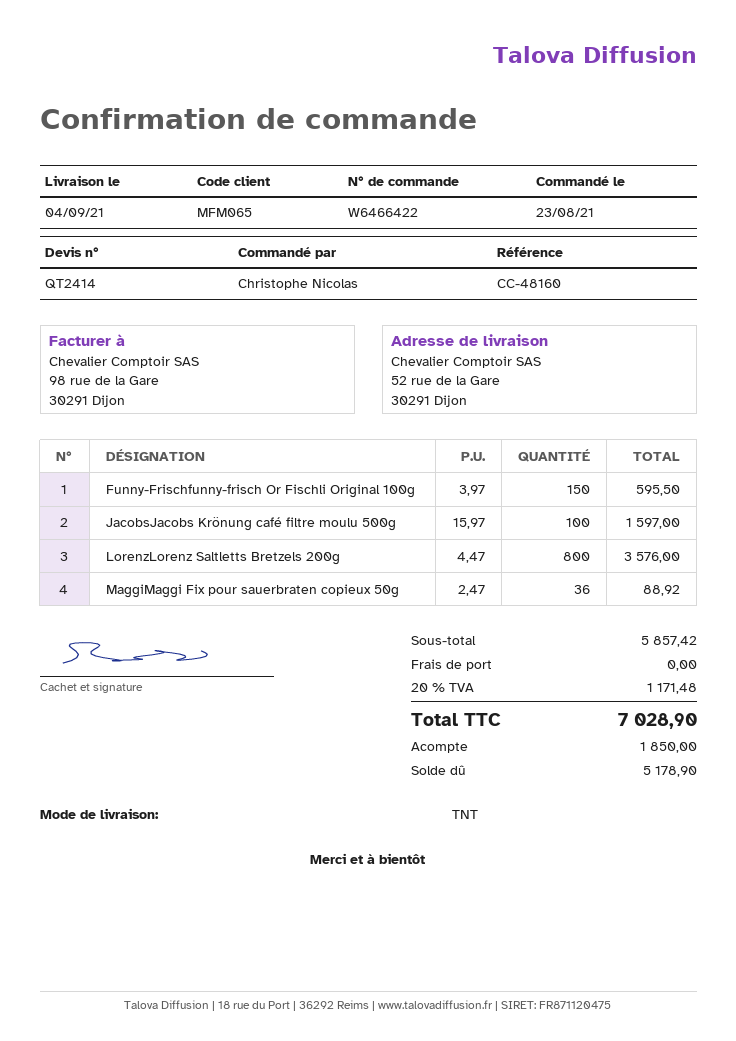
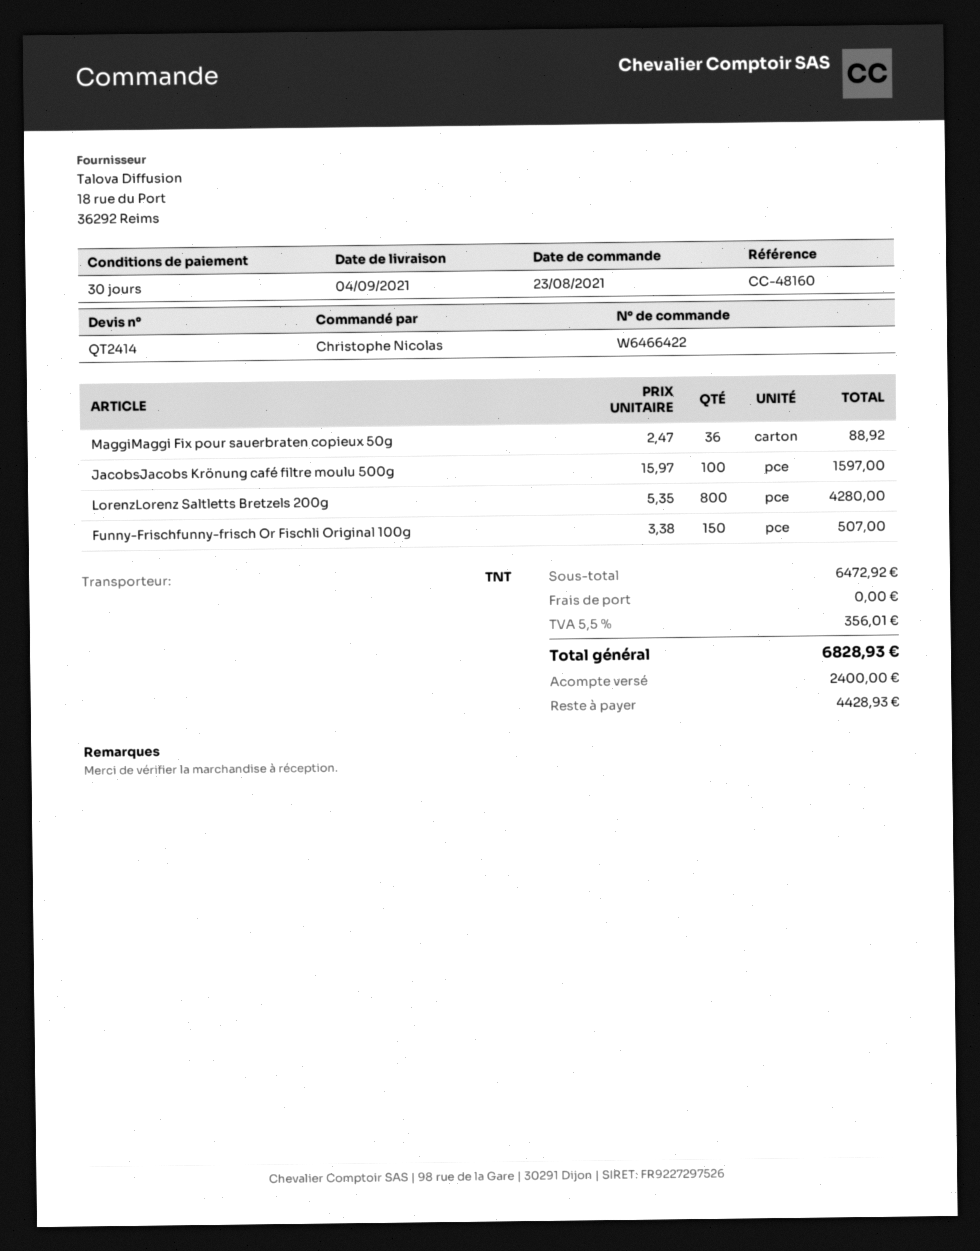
Funny-Frischfunny-frisch Or Fischli Original 100g: 150 x 3.97 = 595.50 -> 150 x 3.38 = 507.00
LorenzLorenz Saltletts Bretzels 200g: 800 x 4.47 = 3576.00 -> 800 x 5.35 = 4280.00
subtotal: 5857.42 -> 6472.92
tax: 20% = 1171.48 -> 5.5% = 356.01
total: 7028.90 -> 6828.93
deposit: 1850.00 -> 2400.00
balance: 5178.90 -> 4428.93

